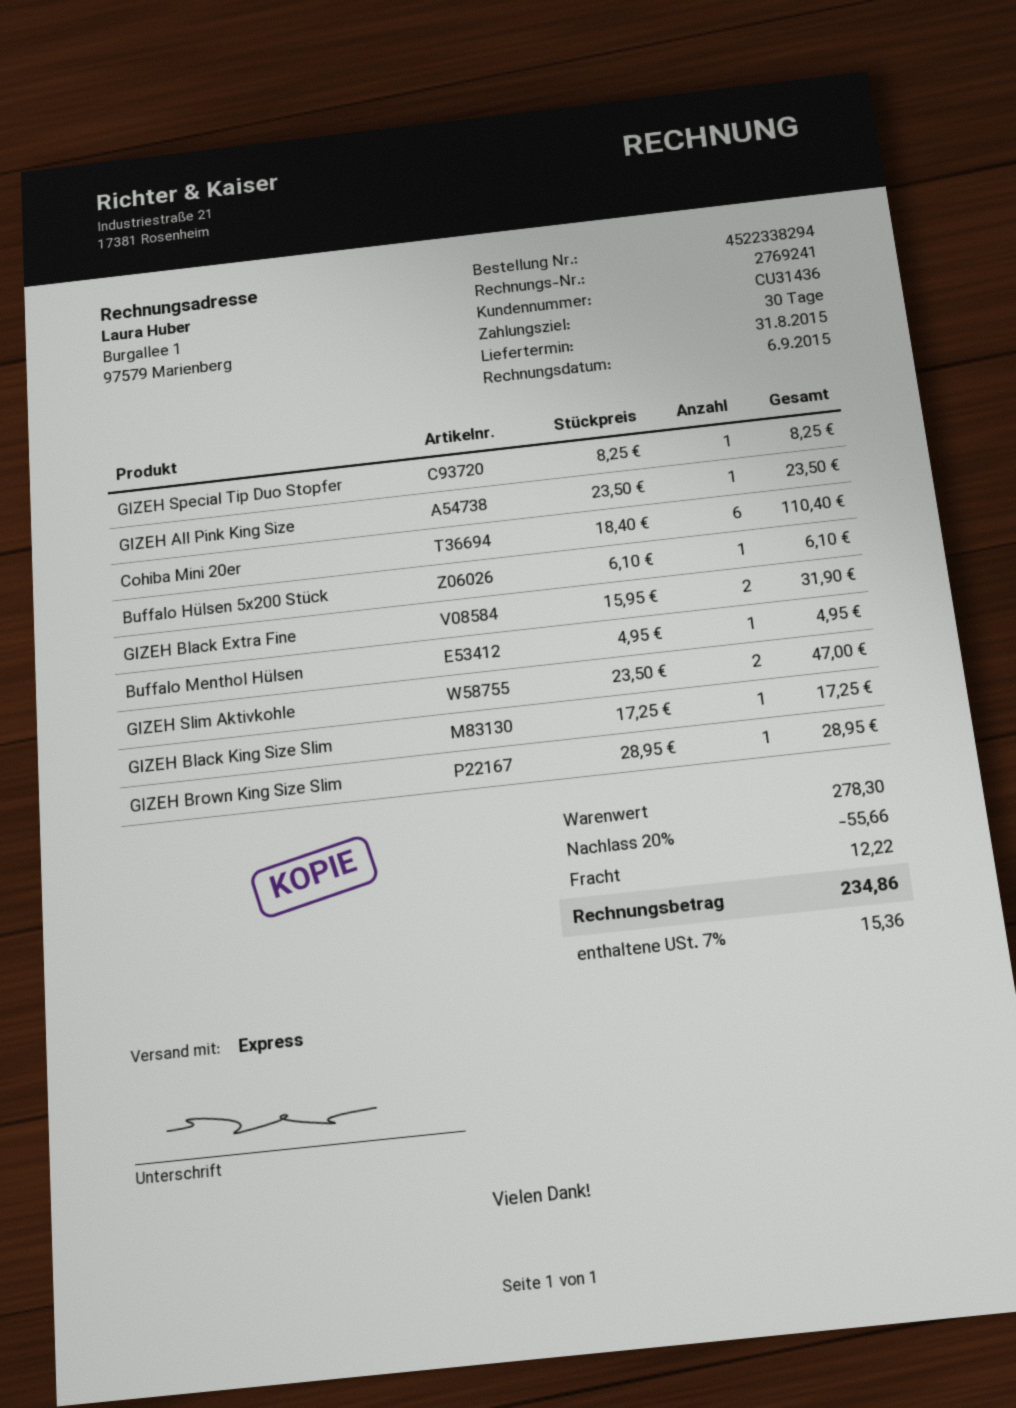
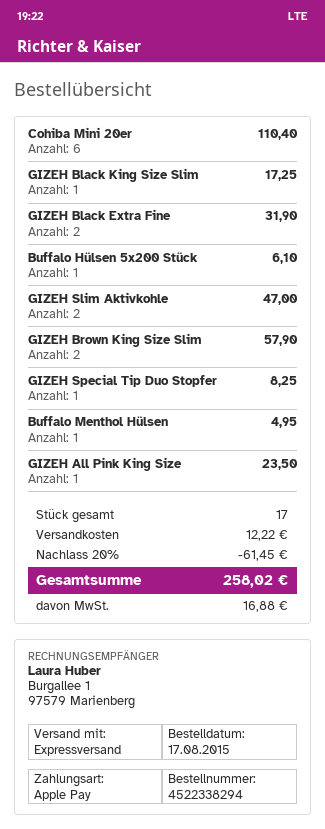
GIZEH Brown King Size Slim: 1 for 28.95 -> 2 for 57.90
discount: 20% = 55.66 -> 20% = 61.45
tax: 15.36 -> 16.88
total: 234.86 -> 258.02

